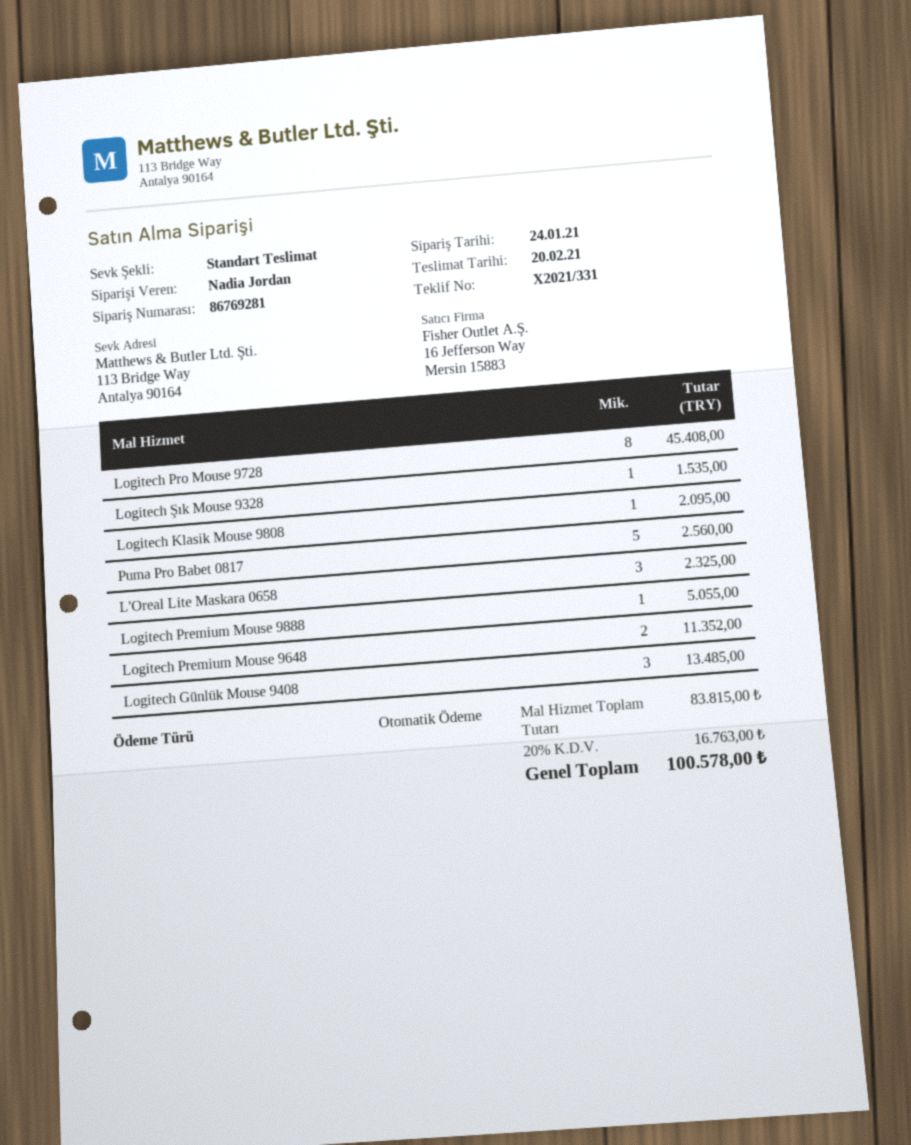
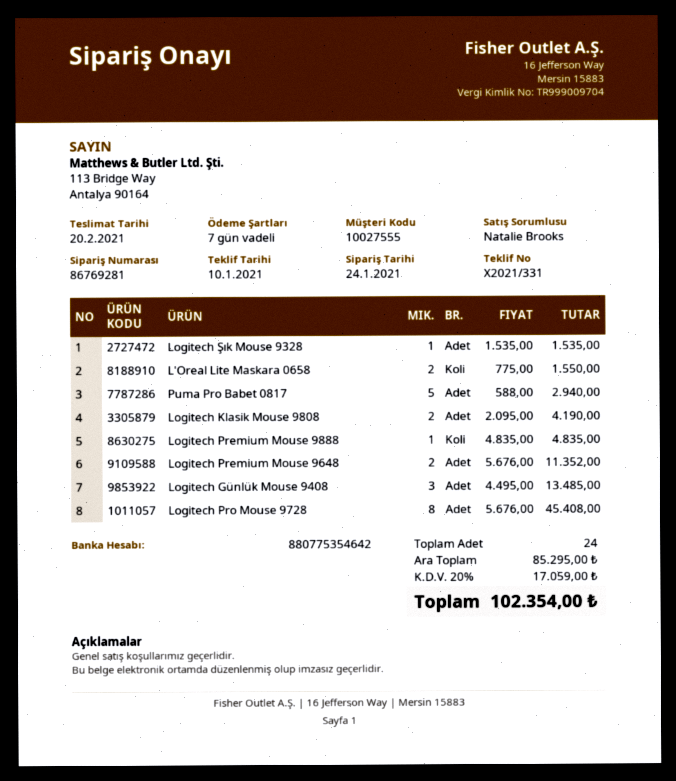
Logitech Klasik Mouse 9808: 1 for 2095.00 -> 2 for 4190.00
Puma Pro Babet 0817: 5 for 2560.00 -> 5 for 2940.00
L'Oreal Lite Maskara 0658: 3 for 2325.00 -> 2 for 1550.00
Logitech Premium Mouse 9888: 1 for 5055.00 -> 1 for 4835.00
subtotal: 83815.00 -> 85295.00
tax: 20% = 16763.00 -> 20% = 17059.00
total: 100578.00 -> 102354.00

